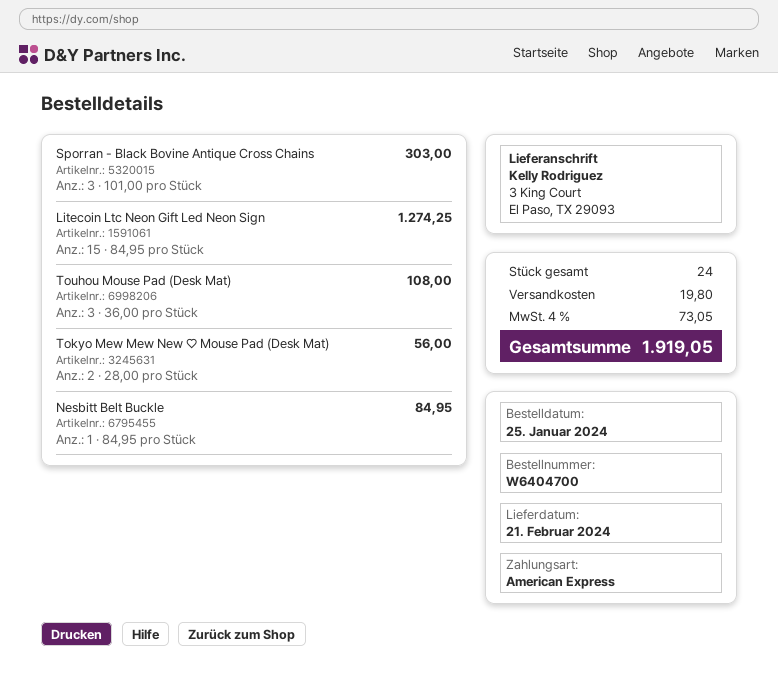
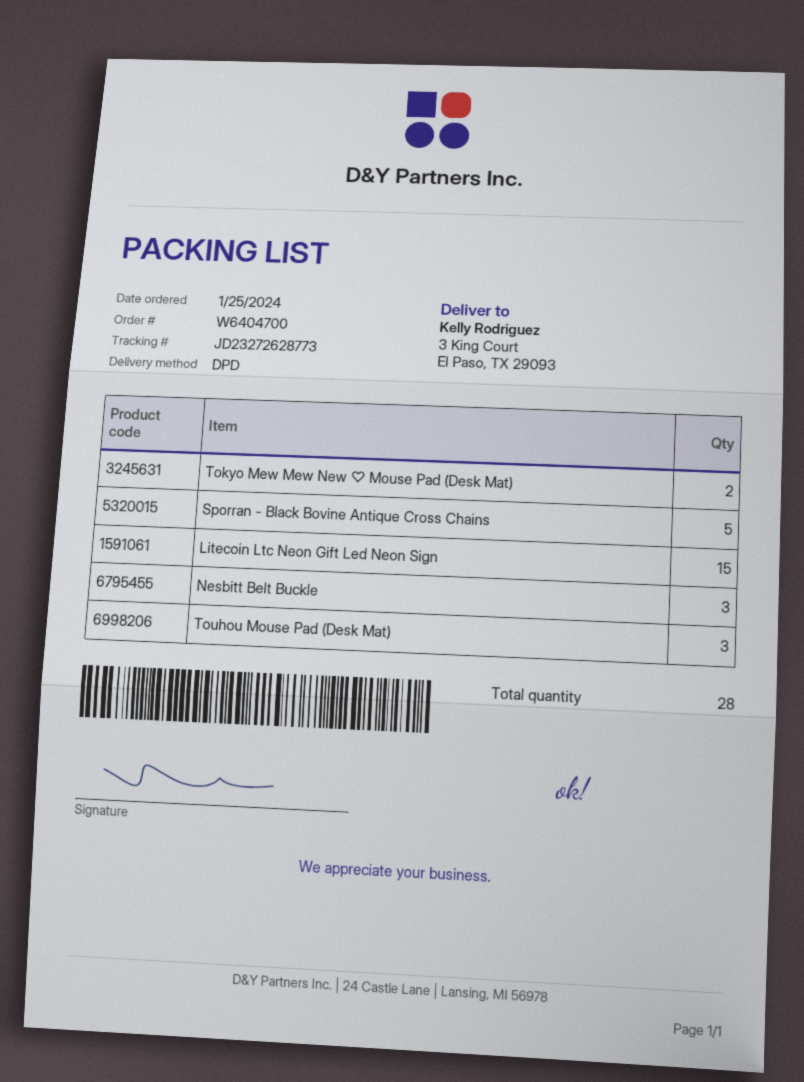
Sporran - Black Bovine Antique Cross Chains: 3 -> 5
Nesbitt Belt Buckle: 1 -> 3
total quantity: 24 -> 28

